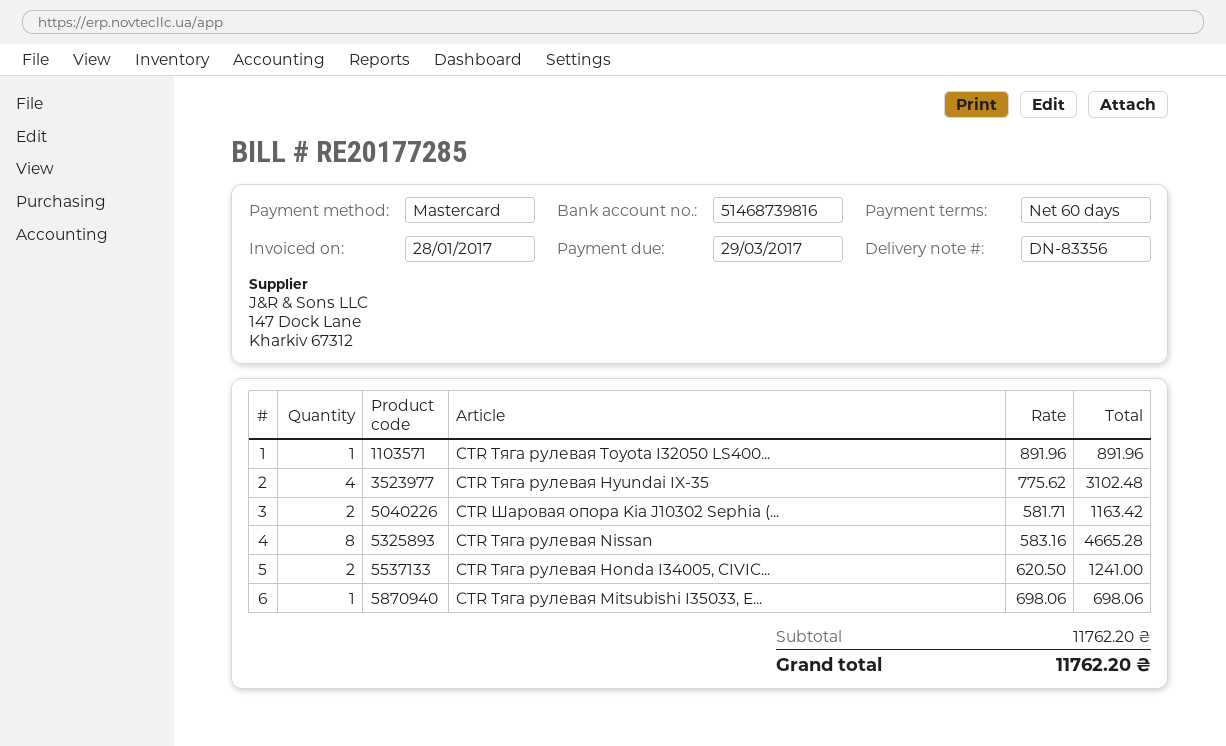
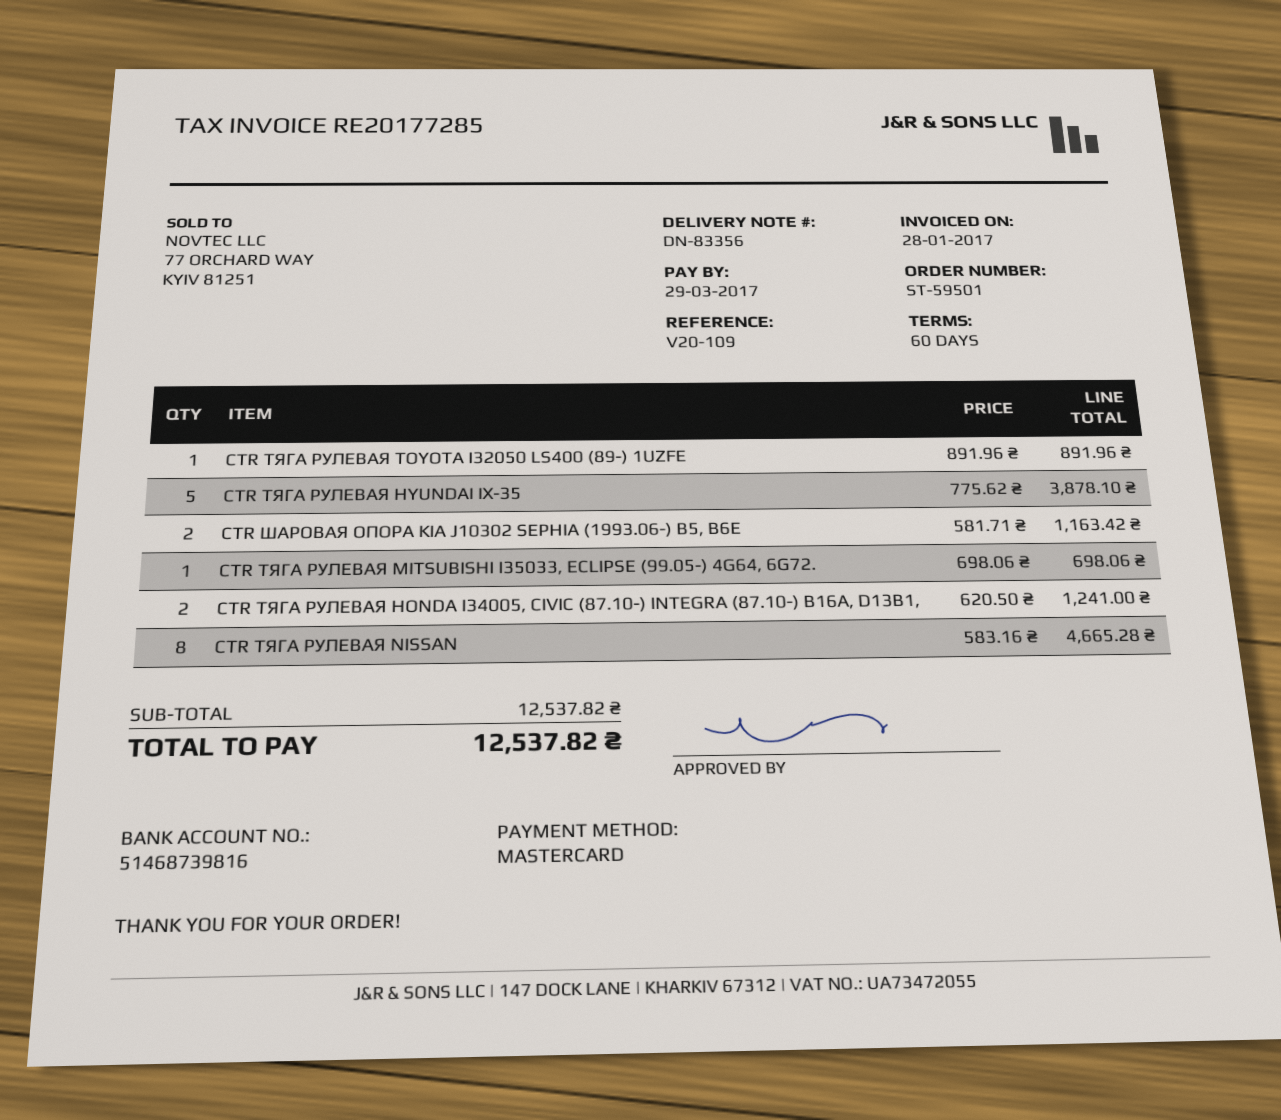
CTR Тяга рулевая Hyundai IX-35: 4 x 775.62 = 3102.48 -> 5 x 775.62 = 3878.10
subtotal: 11762.20 -> 12537.82
total: 11762.20 -> 12537.82

